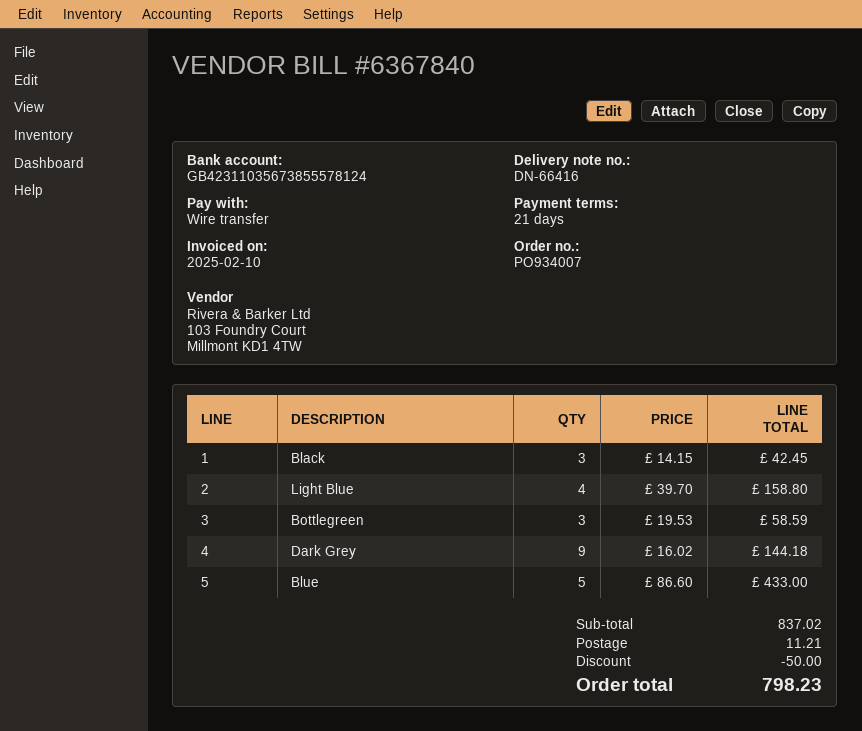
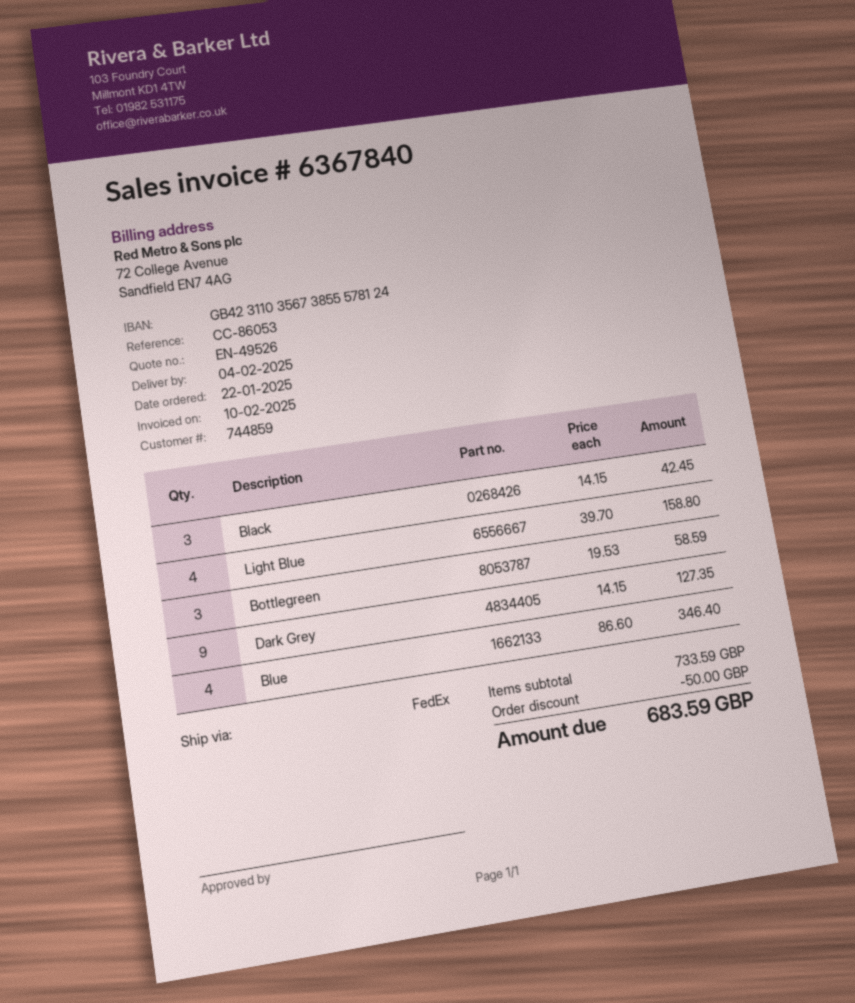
Dark Grey: 9 x 16.02 = 144.18 -> 9 x 14.15 = 127.35
Blue: 5 x 86.60 = 433.00 -> 4 x 86.60 = 346.40
subtotal: 837.02 -> 733.59
shipping: 11.21 -> none
total: 798.23 -> 683.59

